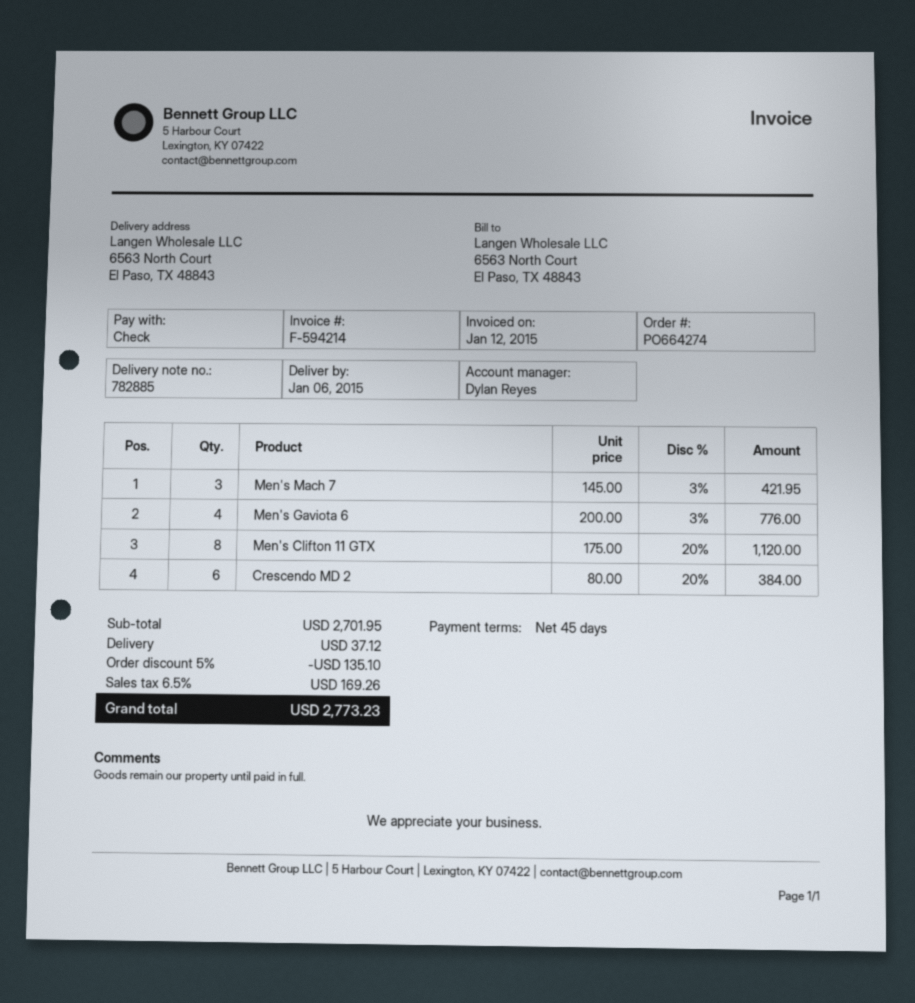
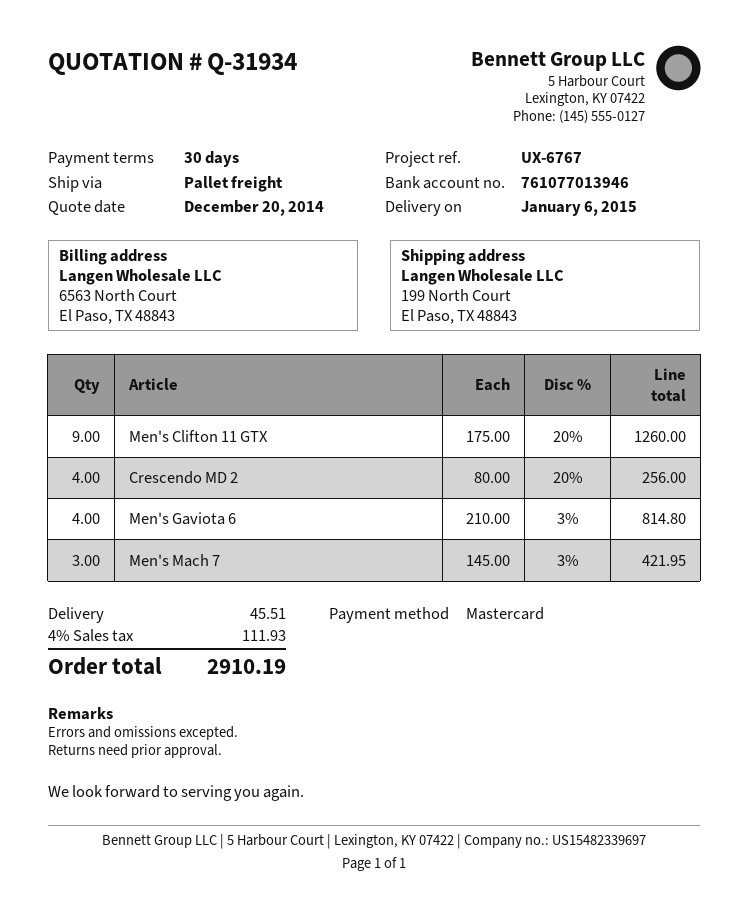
payment terms: 45 days -> 30 days
payment method: cheque -> Mastercard
ship to: 6563 North Court, El Paso, TX 48843 -> 199 North Court, El Paso, TX 48843
Men's Gaviota 6: 4 x 200.00 - 3% = 776.00 -> 4 x 210.00 - 3% = 814.80
Men's Clifton 11 GTX: 8 x 175.00 - 20% = 1120.00 -> 9 x 175.00 - 20% = 1260.00
Crescendo MD 2: 6 x 80.00 - 20% = 384.00 -> 4 x 80.00 - 20% = 256.00
discount: 5% = 135.10 -> none
shipping: 37.12 -> 45.51
tax: 6.5% = 169.26 -> 4% = 111.93
total: 2773.23 -> 2910.19

